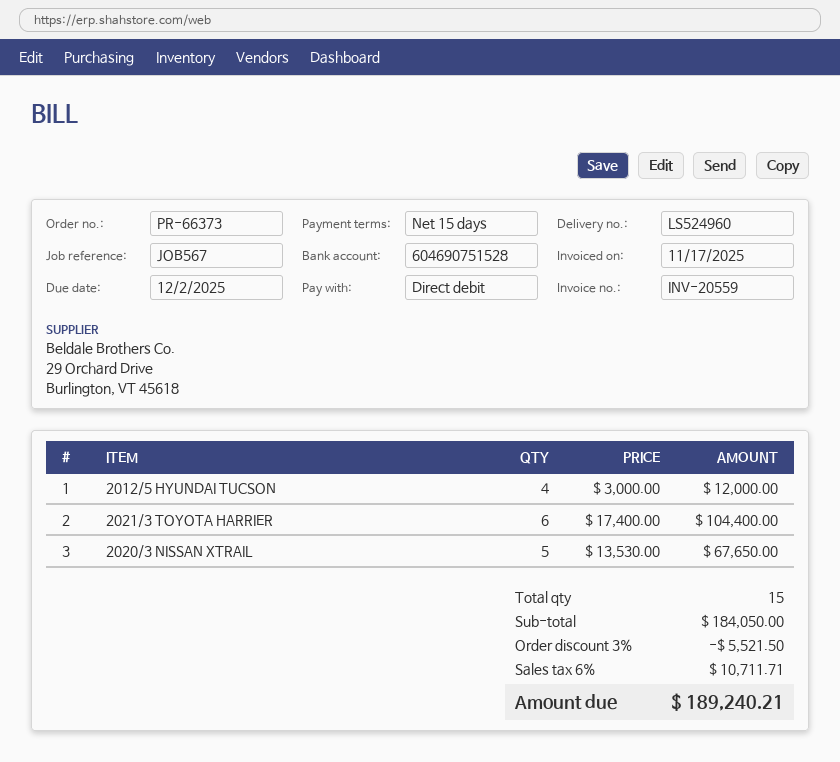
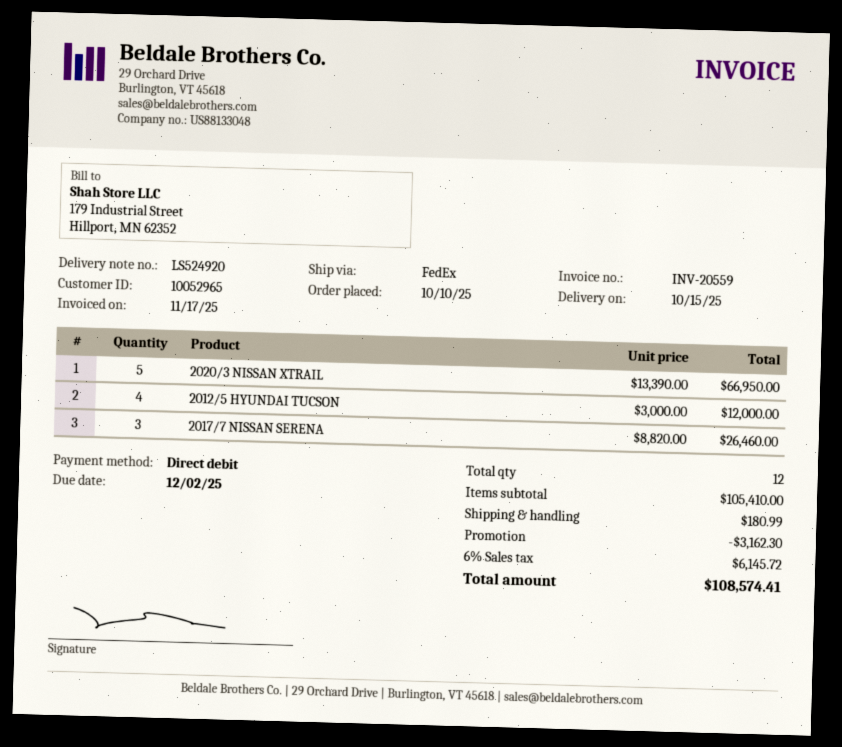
delivery note number: LS524960 -> LS524920
2021/3 TOYOTA HARRIER: 6 x 17400.00 = 104400.00 -> none
2020/3 NISSAN XTRAIL: 5 x 13530.00 = 67650.00 -> 5 x 13390.00 = 66950.00
2017/7 NISSAN SERENA: none -> 3 x 8820.00 = 26460.00
total quantity: 15 -> 12
subtotal: 184050.00 -> 105410.00
discount: 5521.50 -> 3162.30
shipping: none -> 180.99
tax: 6% = 10711.71 -> 6% = 6145.72
total: 189240.21 -> 108574.41

